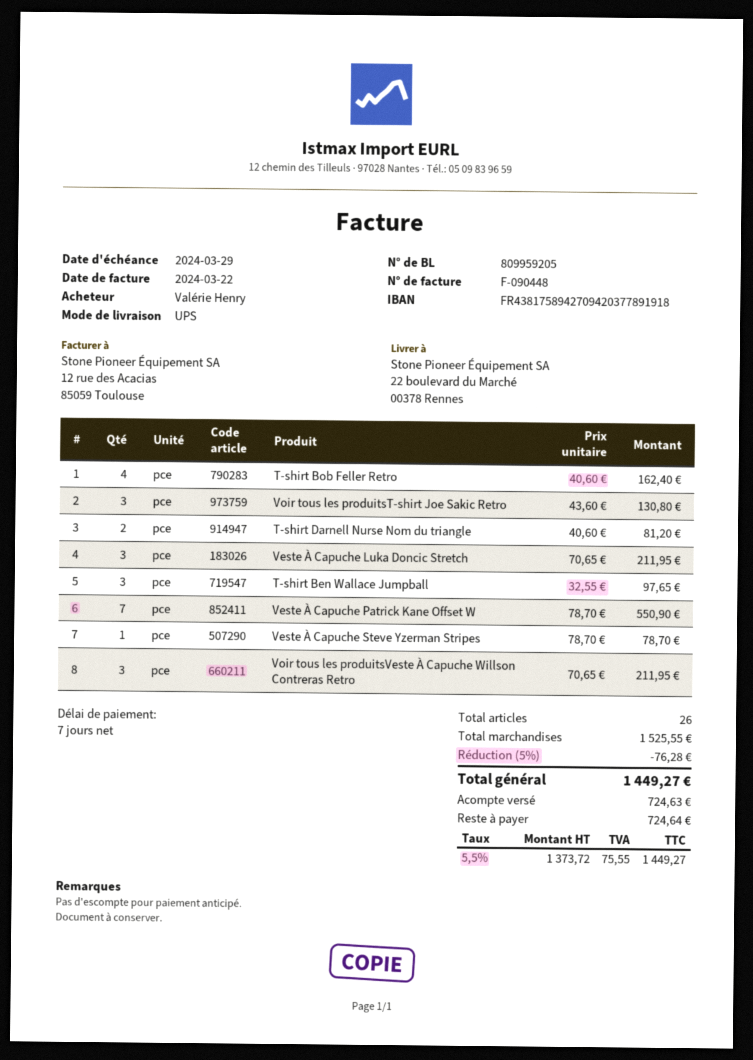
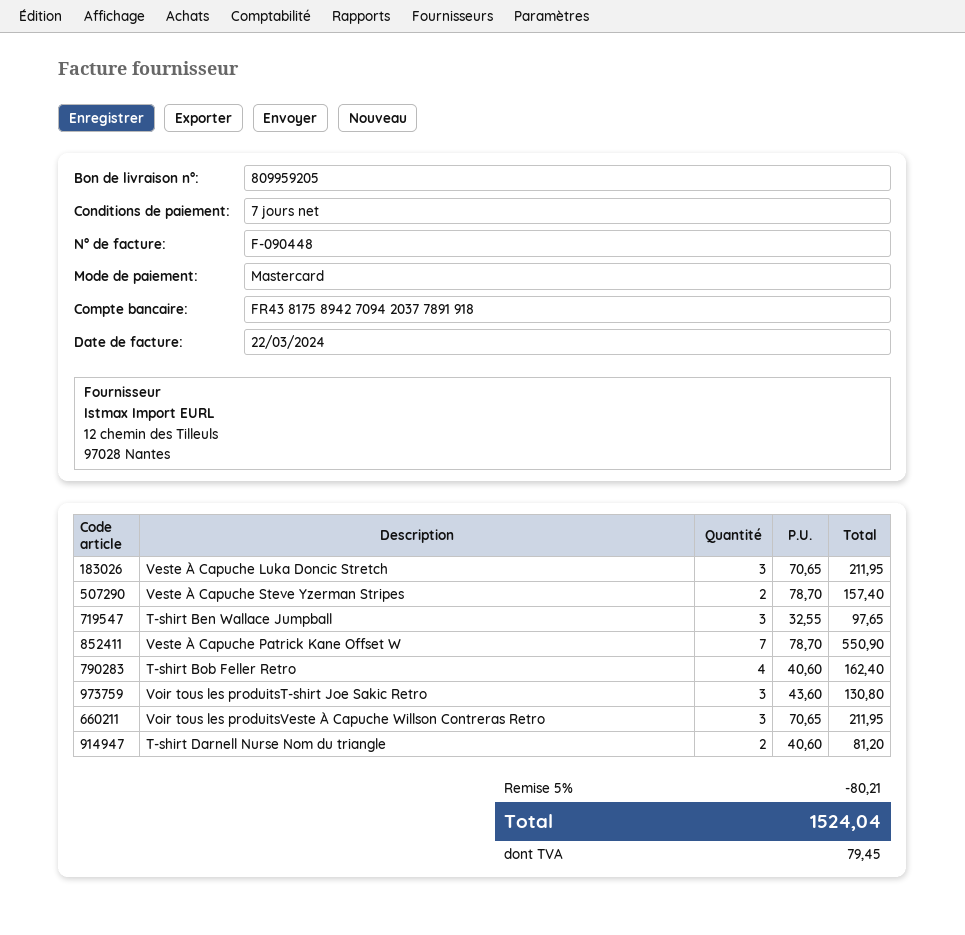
Veste À Capuche Steve Yzerman Stripes: 1 x 78.70 = 78.70 -> 2 x 78.70 = 157.40
discount: 5% = 76.28 -> 5% = 80.21
tax: 75.55 -> 79.45
total: 1449.27 -> 1524.04

